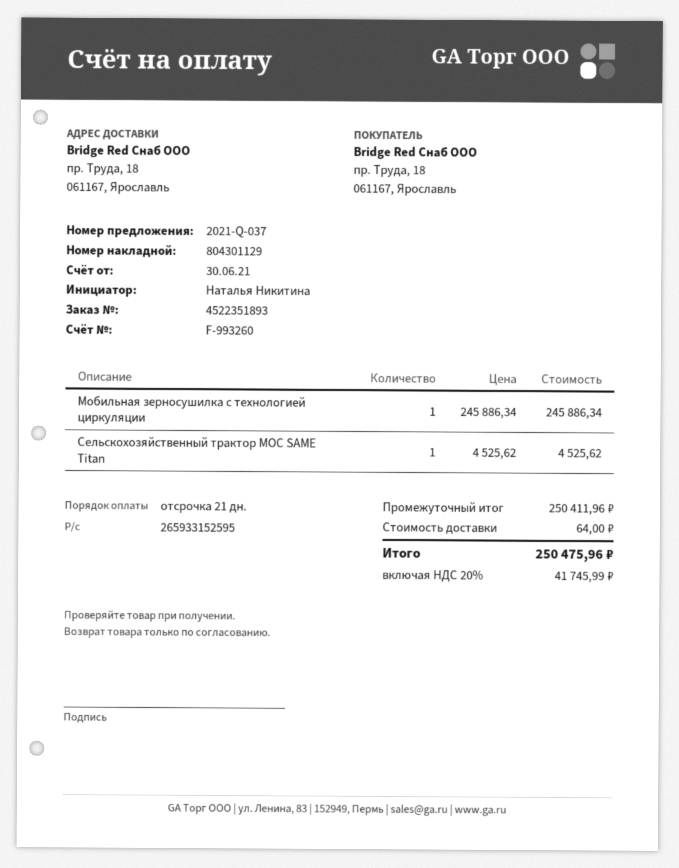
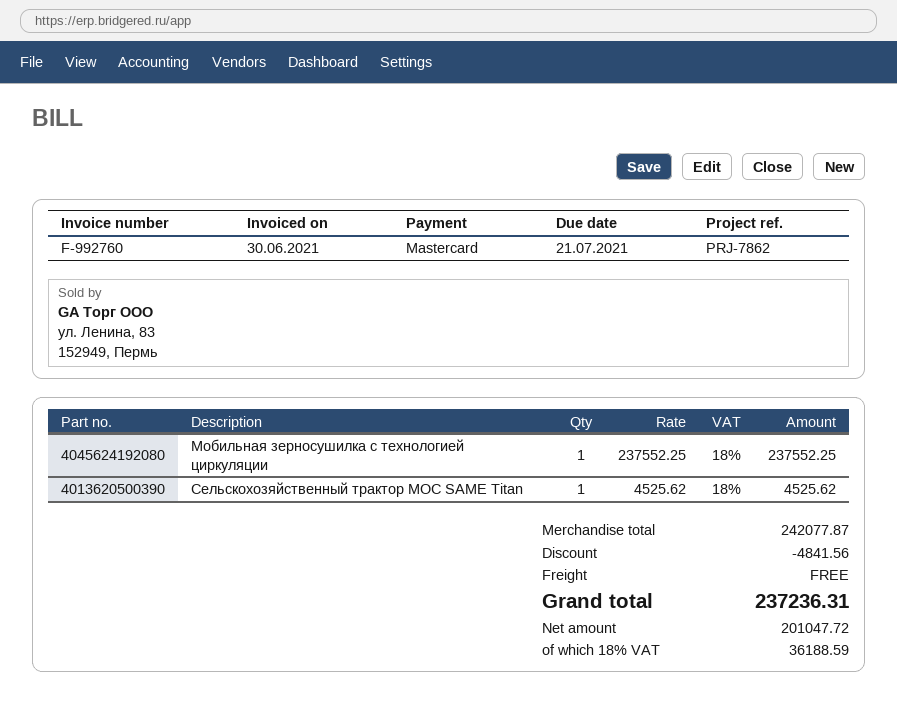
invoice number: F-993260 -> F-992760
Мобильная зерносушилка с технологией циркуляции: 1 x 245886.34 = 245886.34 -> 1 x 237552.25 = 237552.25
subtotal: 250411.96 -> 242077.87
discount: none -> 4841.56
shipping: 64.00 -> 0.00
tax: 20% = 41745.99 -> 18% = 36188.59
total: 250475.96 -> 237236.31

